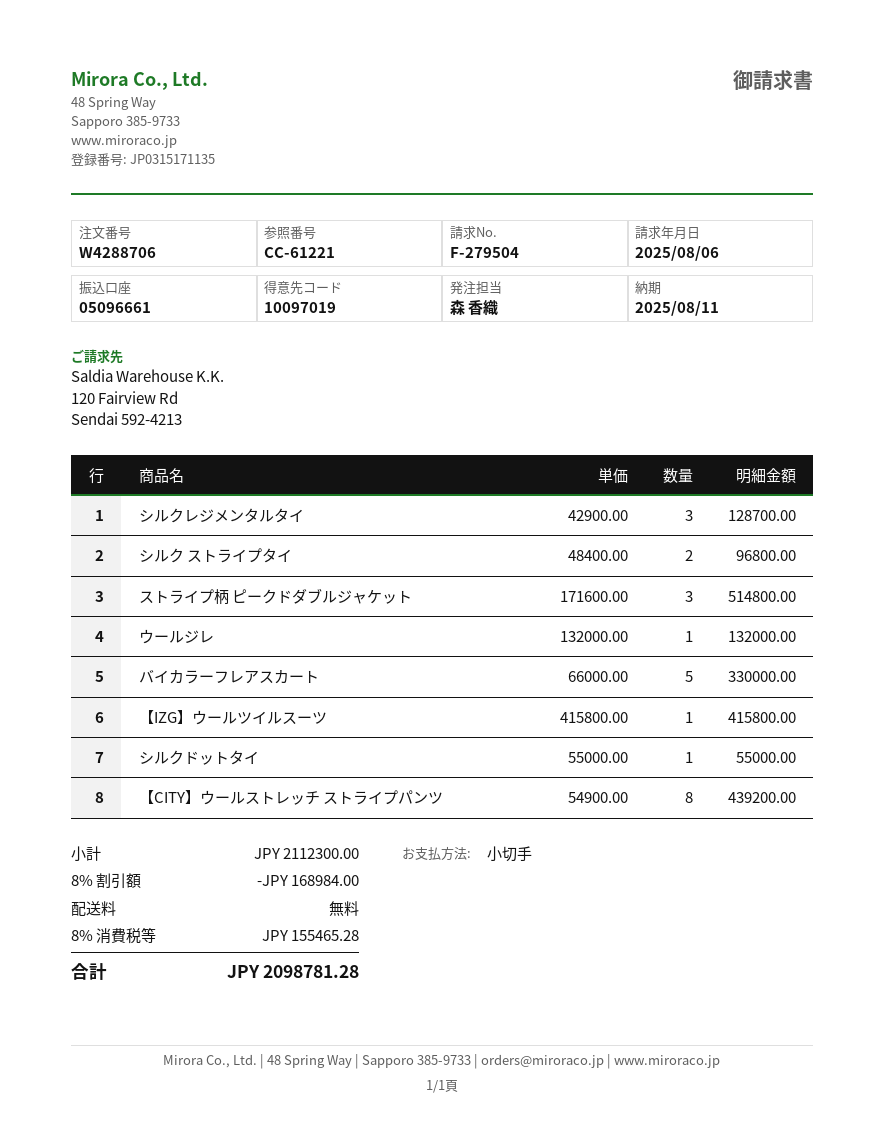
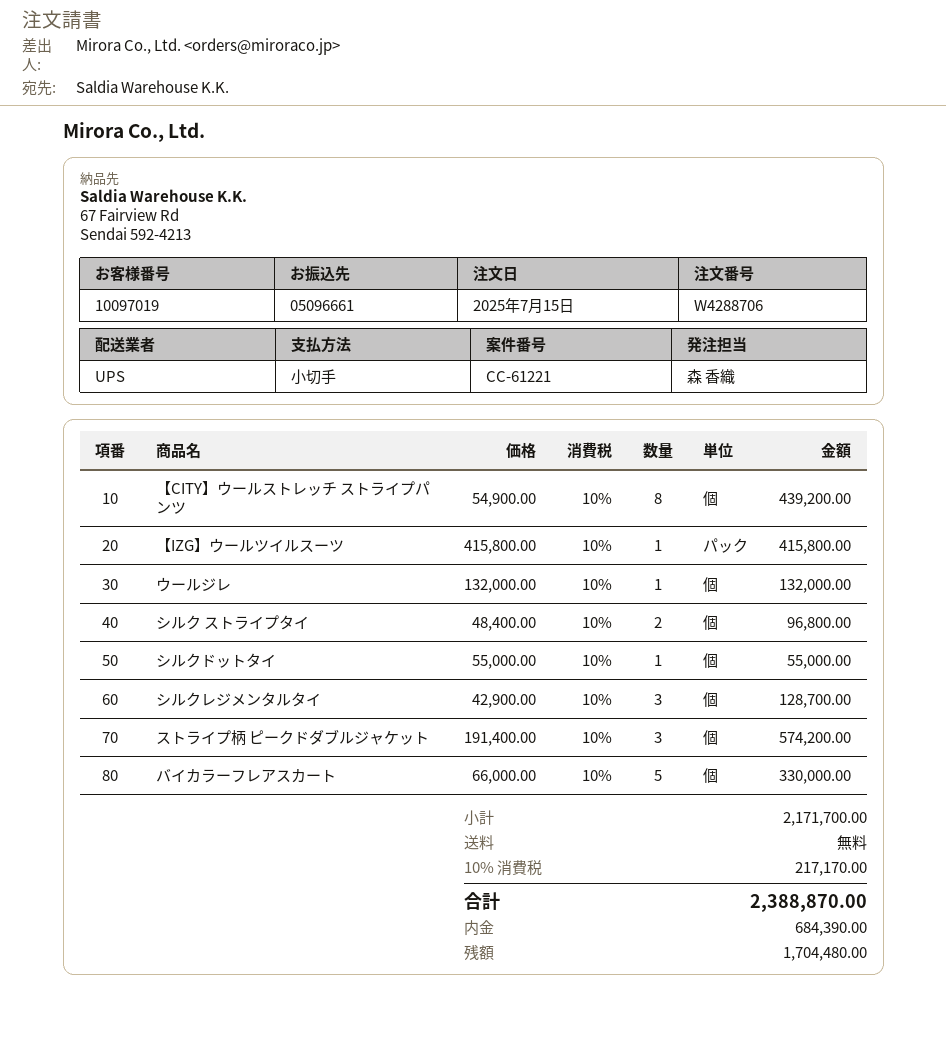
ストライプ柄 ピークドダブルジャケット: 3 x 171600.00 = 514800.00 -> 3 x 191400.00 = 574200.00
subtotal: 2112300.00 -> 2171700.00
discount: 8% = 168984.00 -> none
tax: 8% = 155465.28 -> 10% = 217170.00
total: 2098781.28 -> 2388870.00

